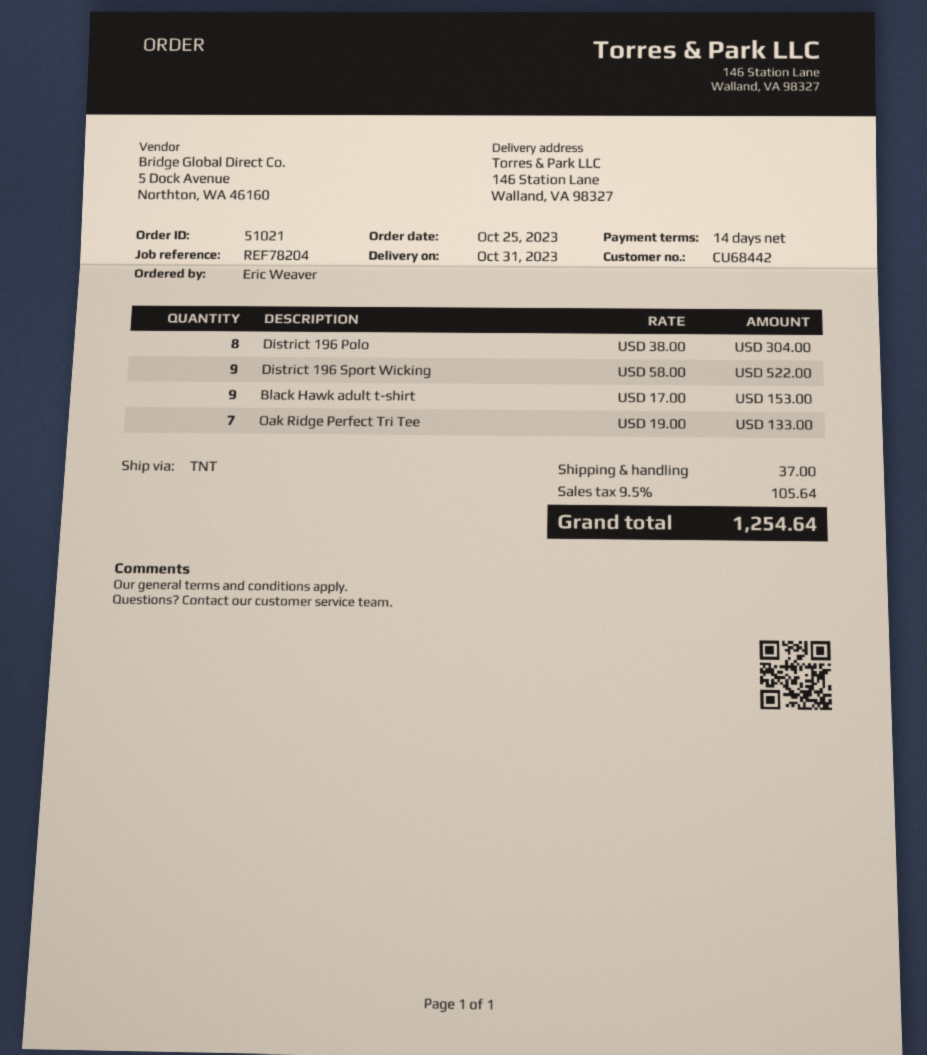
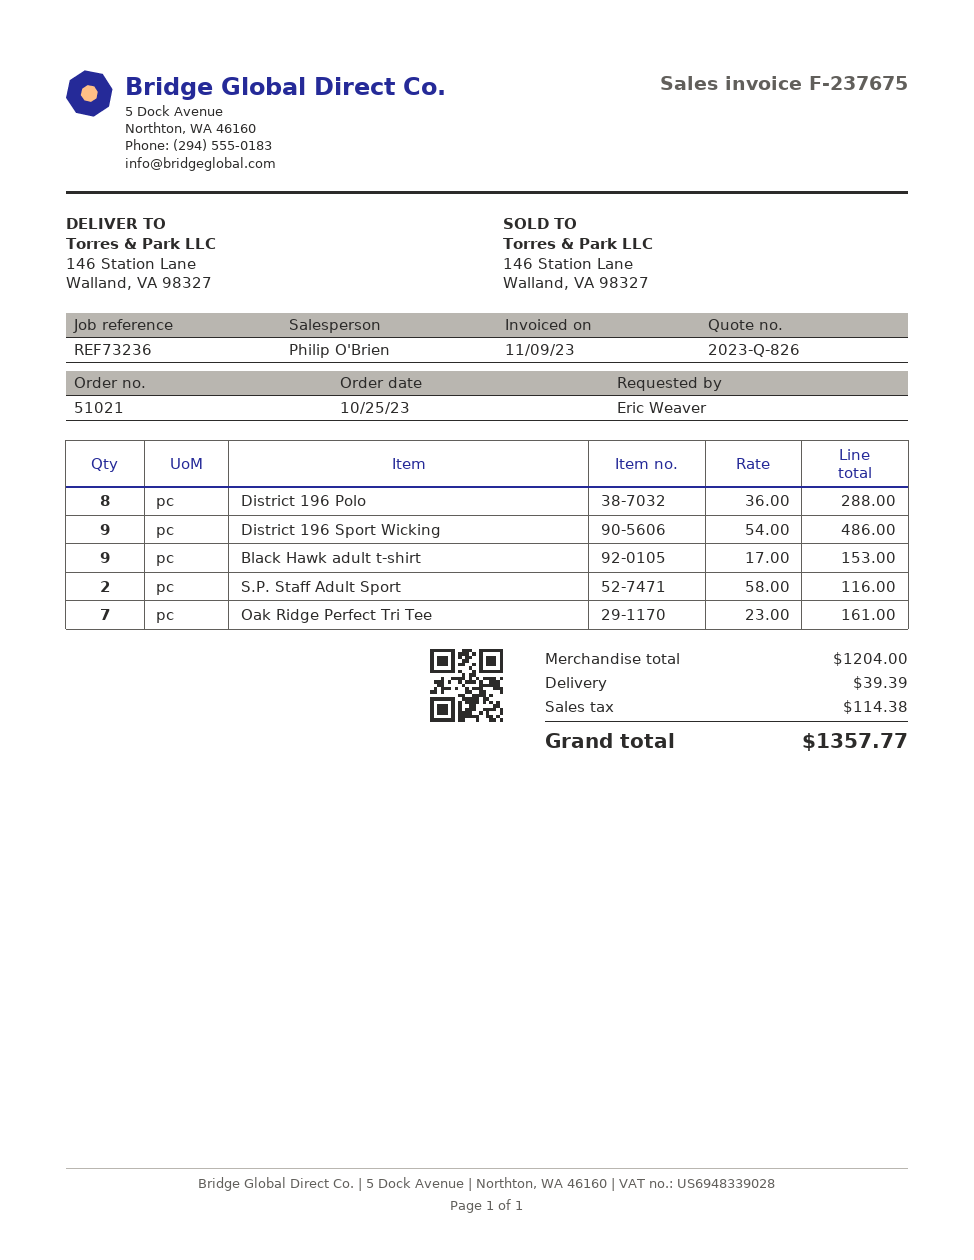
reference: REF78204 -> REF73236
District 196 Polo: 8 x 38.00 = 304.00 -> 8 x 36.00 = 288.00
District 196 Sport Wicking: 9 x 58.00 = 522.00 -> 9 x 54.00 = 486.00
Oak Ridge Perfect Tri Tee: 7 x 19.00 = 133.00 -> 7 x 23.00 = 161.00
S.P. Staff Adult Sport: none -> 2 x 58.00 = 116.00
shipping: 37.00 -> 39.39
tax: 105.64 -> 114.38
total: 1254.64 -> 1357.77

